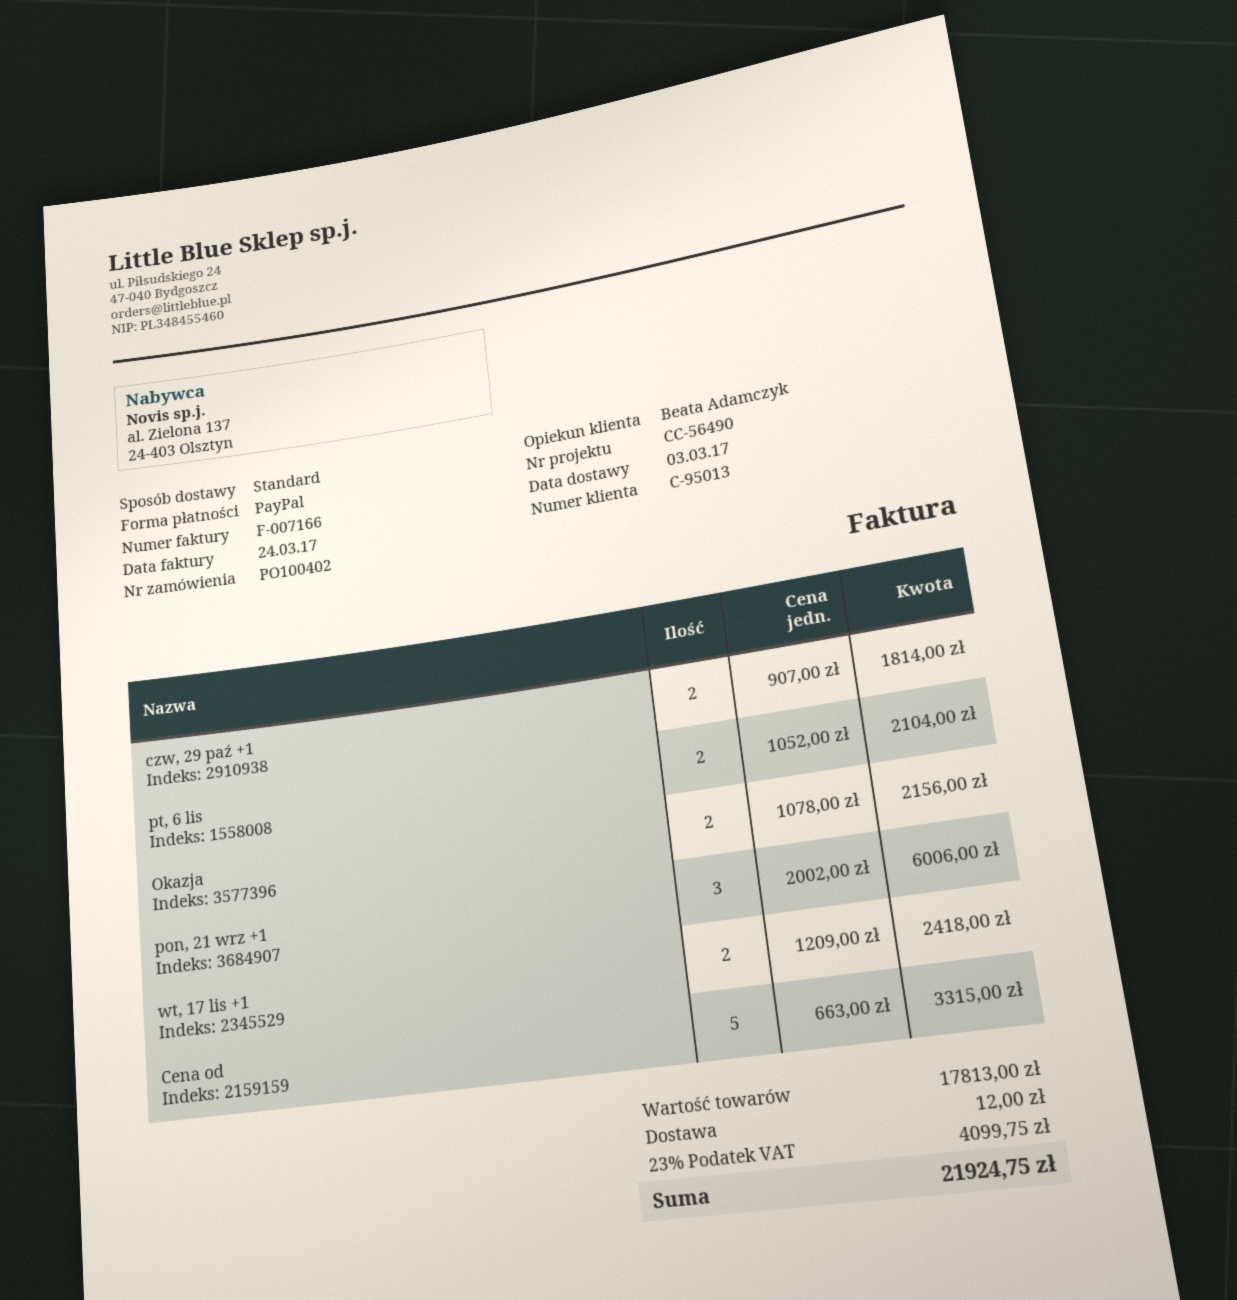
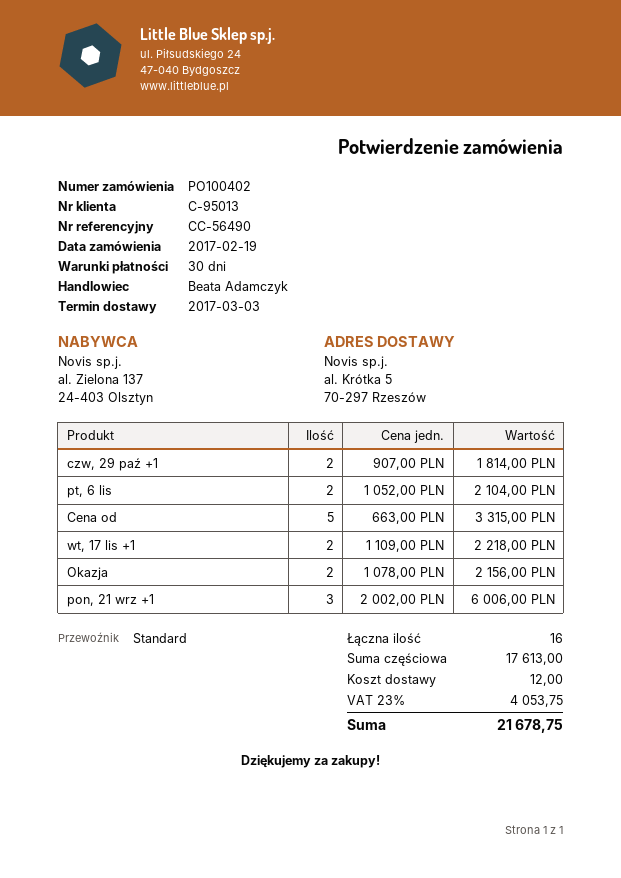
wt, 17 lis +1: 2 x 1209.00 = 2418.00 -> 2 x 1109.00 = 2218.00
subtotal: 17813.00 -> 17613.00
tax: 23% = 4099.75 -> 23% = 4053.75
total: 21924.75 -> 21678.75

